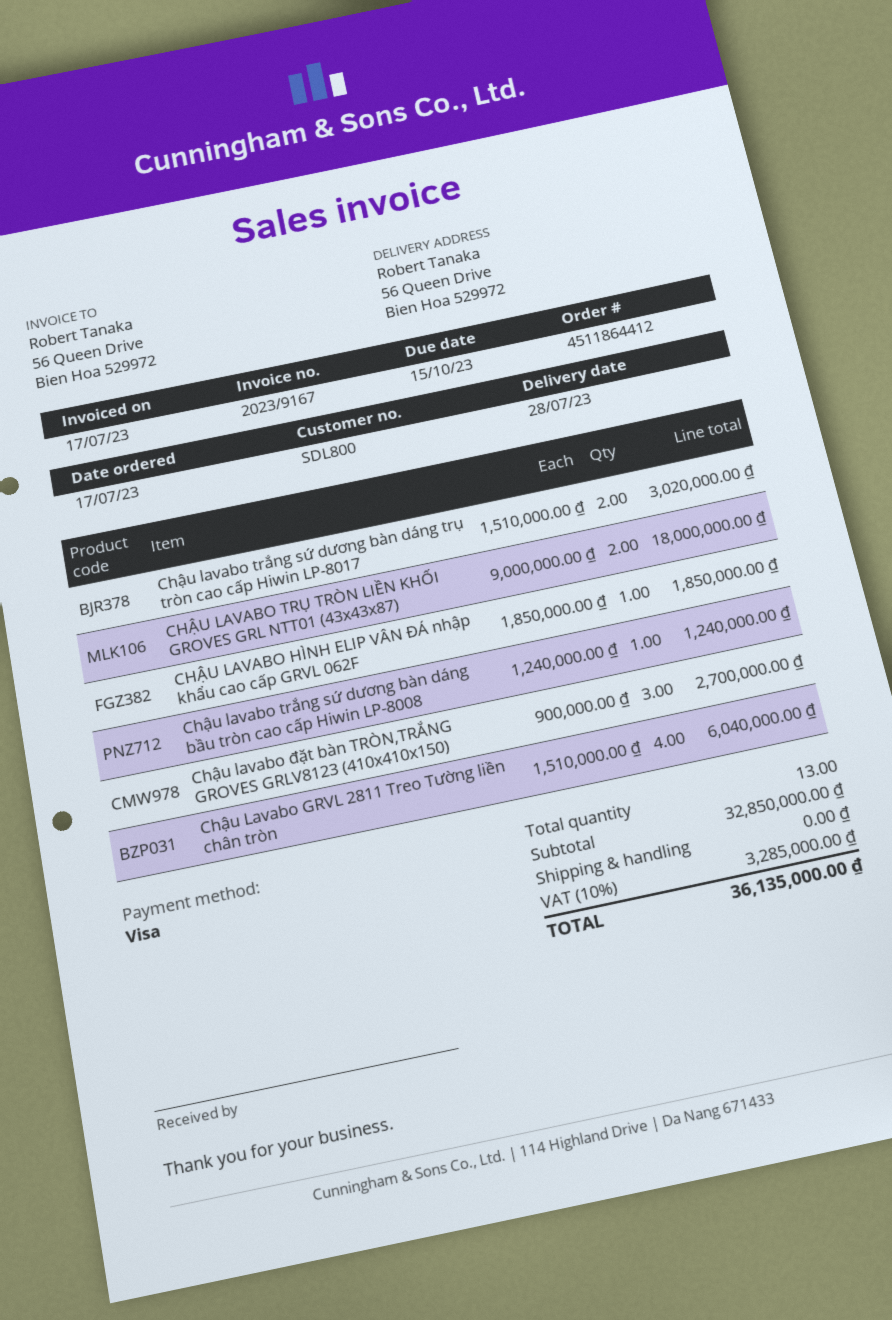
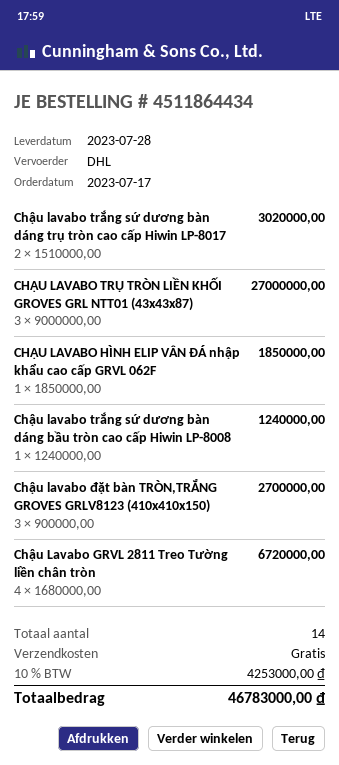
order number: 4511864412 -> 4511864434
CHẬU LAVABO TRỤ TRÒN LIỀN KHỐI GROVES GRL NTT01 (43x43x87): 2 x 9000000.00 = 18000000.00 -> 3 x 9000000.00 = 27000000.00
Chậu Lavabo GRVL 2811 Treo Tường liền chân tròn: 4 x 1510000.00 = 6040000.00 -> 4 x 1680000.00 = 6720000.00
total quantity: 13 -> 14
tax: 10% = 3285000.00 -> 10% = 4253000.00
total: 36135000.00 -> 46783000.00

